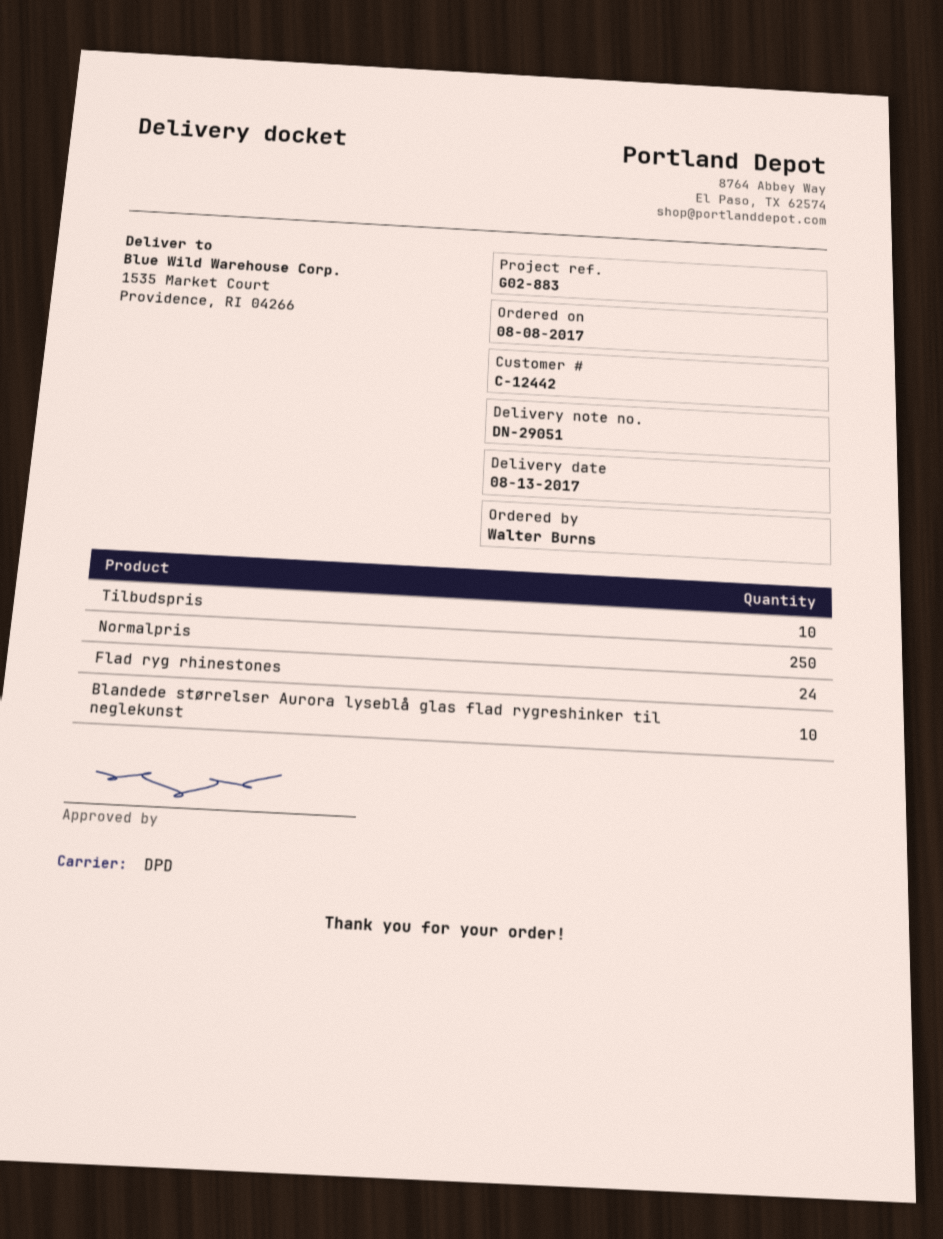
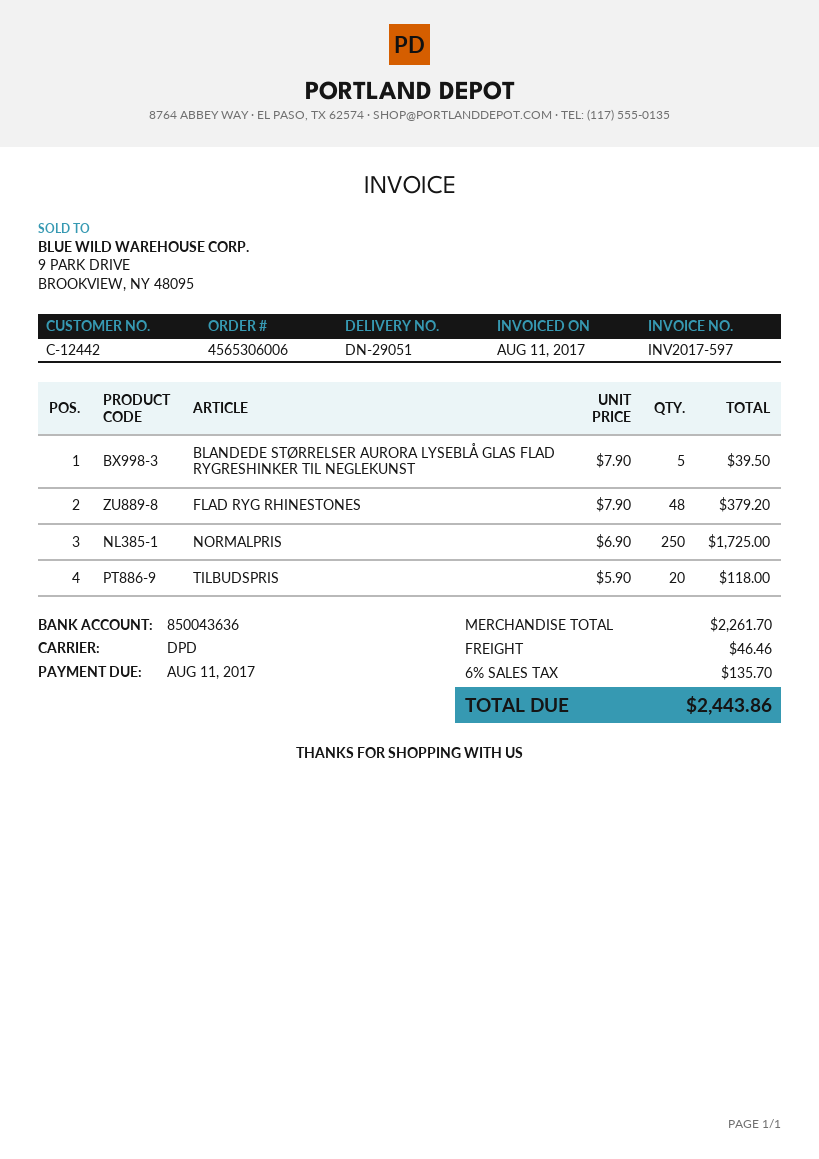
Tilbudspris: 10 -> 20
Flad ryg rhinestones: 24 -> 48
Blandede størrelser Aurora lyseblå glas flad rygreshinker til neglekunst: 10 -> 5

